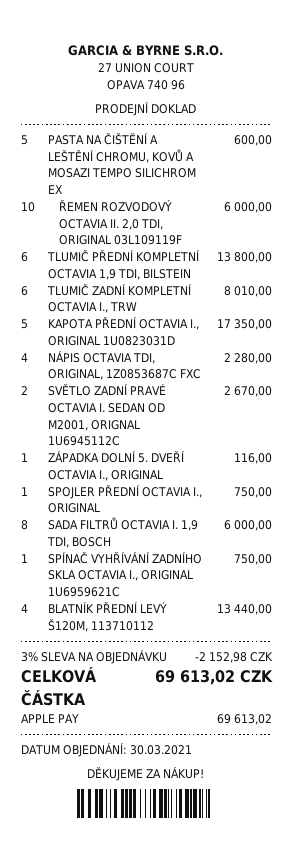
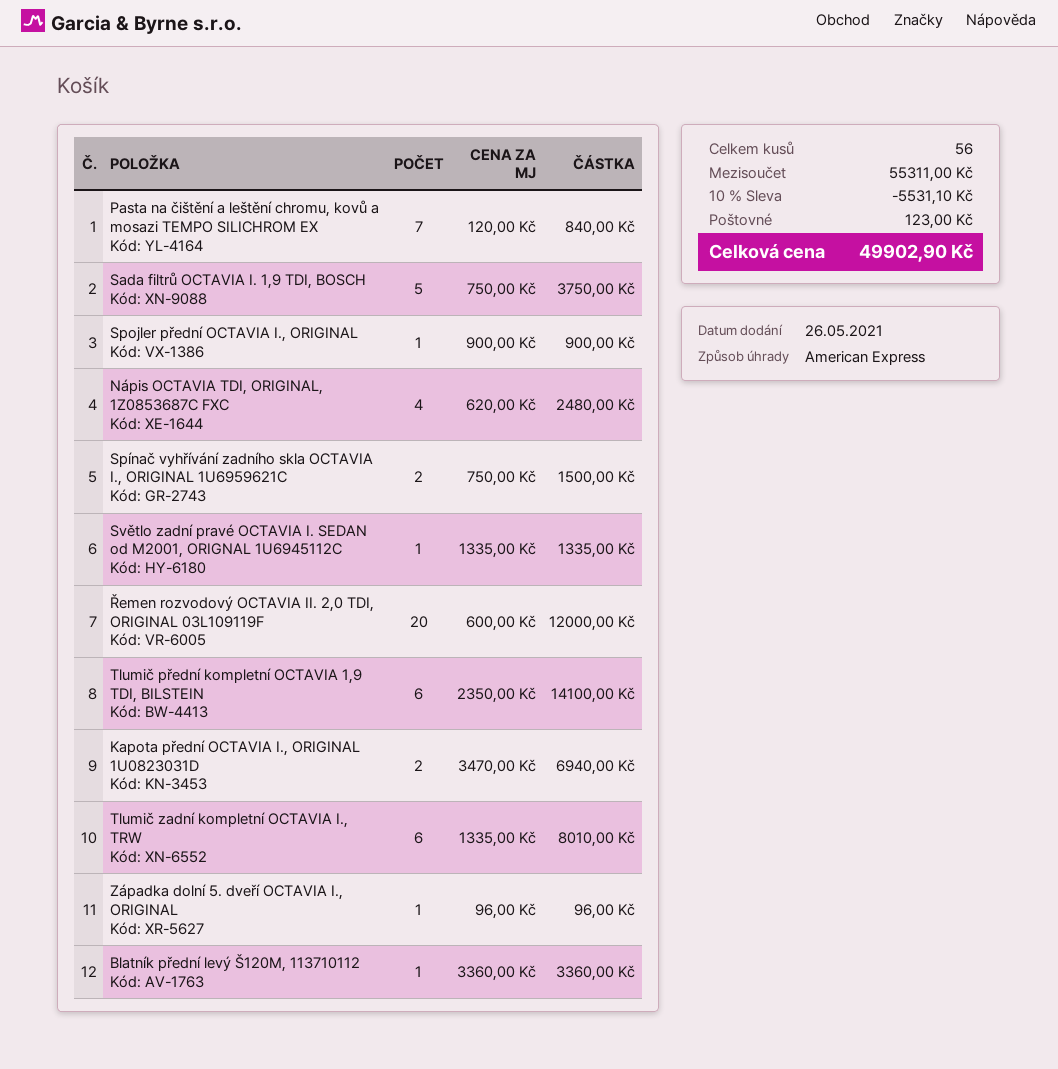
payment method: Apple Pay -> American Express
PASTA NA ČIŠTĚNÍ A LEŠTĚNÍ CHROMU, KOVŮ A MOSAZI TEMPO SILICHROM EX: 5 for 600.00 -> 7 for 840.00
ŘEMEN ROZVODOVÝ OCTAVIA II. 2,0 TDI, ORIGINAL 03L109119F: 10 for 6000.00 -> 20 for 12000.00
TLUMIČ PŘEDNÍ KOMPLETNÍ OCTAVIA 1,9 TDI, BILSTEIN: 6 for 13800.00 -> 6 for 14100.00
KAPOTA PŘEDNÍ OCTAVIA I., ORIGINAL 1U0823031D: 5 for 17350.00 -> 2 for 6940.00
NÁPIS OCTAVIA TDI, ORIGINAL, 1Z0853687C FXC: 4 for 2280.00 -> 4 for 2480.00
SVĚTLO ZADNÍ PRAVÉ OCTAVIA I. SEDAN OD M2001, ORIGNAL 1U6945112C: 2 for 2670.00 -> 1 for 1335.00
ZÁPADKA DOLNÍ 5. DVEŘÍ OCTAVIA I., ORIGINAL: 1 for 116.00 -> 1 for 96.00
SPOJLER PŘEDNÍ OCTAVIA I., ORIGINAL: 1 for 750.00 -> 1 for 900.00
SADA FILTRŮ OCTAVIA I. 1,9 TDI, BOSCH: 8 for 6000.00 -> 5 for 3750.00
SPÍNAČ VYHŘÍVÁNÍ ZADNÍHO SKLA OCTAVIA I., ORIGINAL 1U6959621C: 1 for 750.00 -> 2 for 1500.00
BLATNÍK PŘEDNÍ LEVÝ Š120M, 113710112: 4 for 13440.00 -> 1 for 3360.00
discount: 3% = 2152.98 -> 10% = 5531.10
shipping: none -> 123.00
total: 69613.02 -> 49902.90

